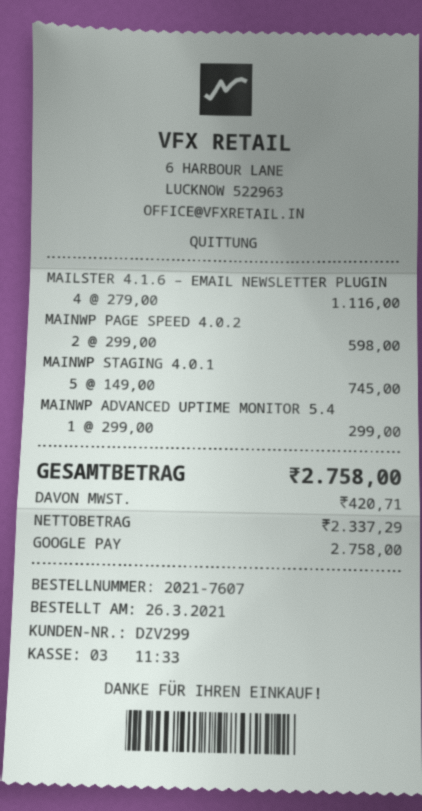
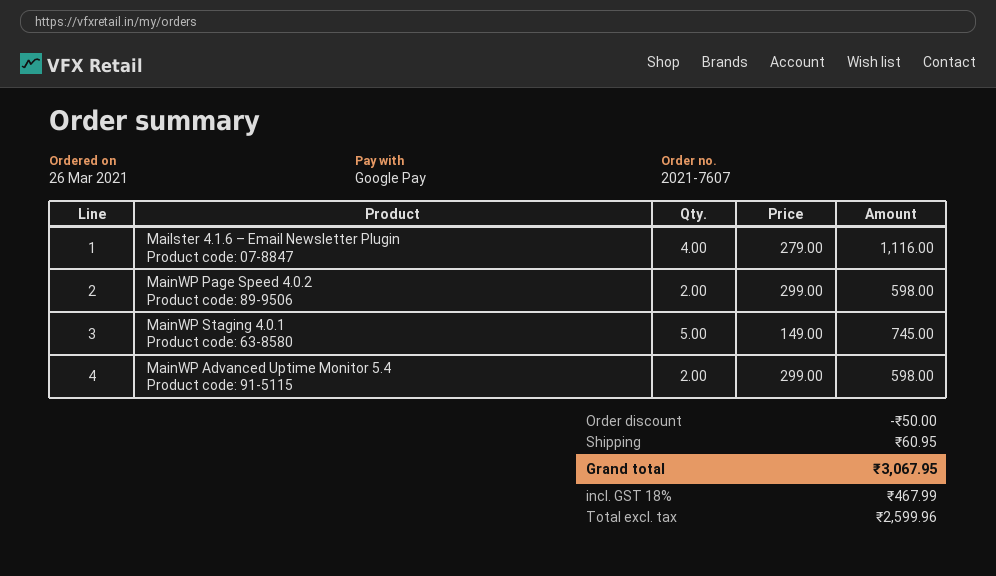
MAINWP ADVANCED UPTIME MONITOR 5.4: 1 x 299.00 = 299.00 -> 2 x 299.00 = 598.00
discount: none -> 50.00
shipping: none -> 60.95
net: 2337.29 -> 2599.96
tax: 420.71 -> 467.99
total: 2758.00 -> 3067.95

